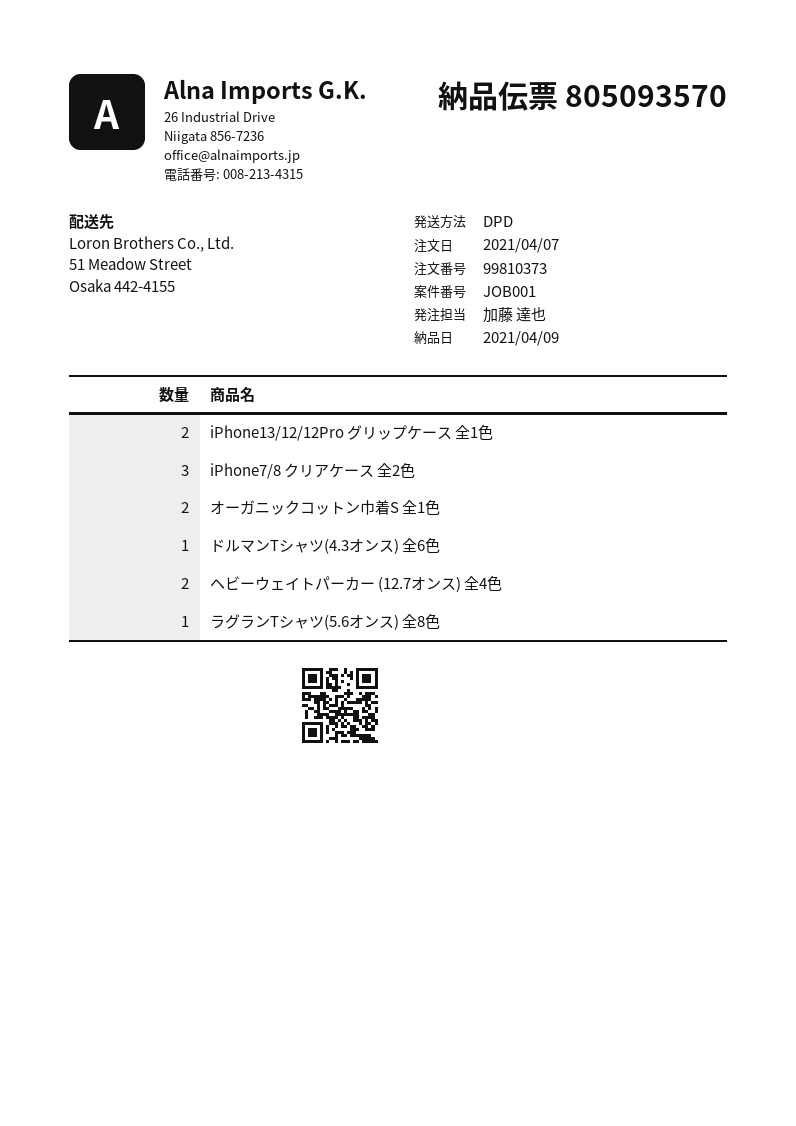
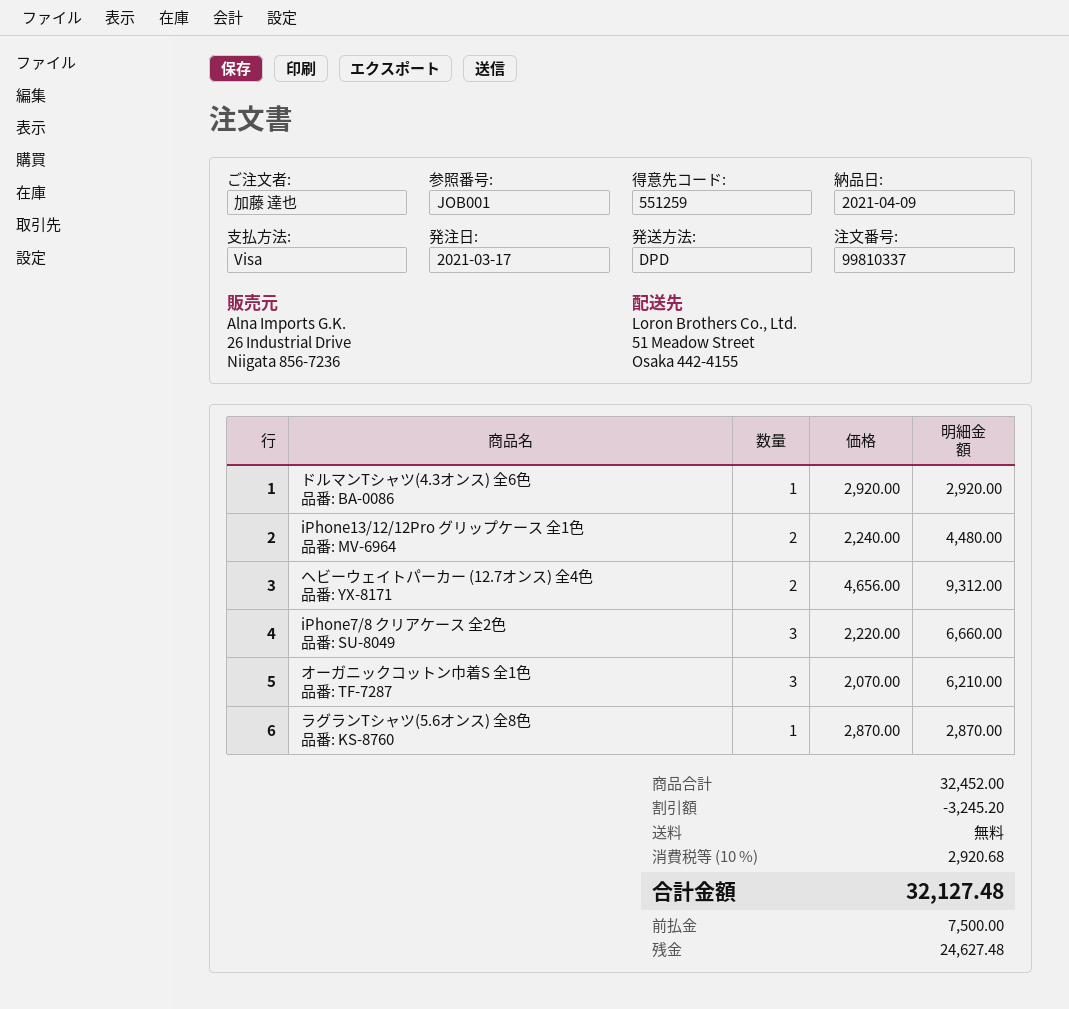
order number: 99810373 -> 99810337
order date: 2021-04-07 -> 2021-03-17
オーガニックコットン巾着S 全1色: 2 -> 3

